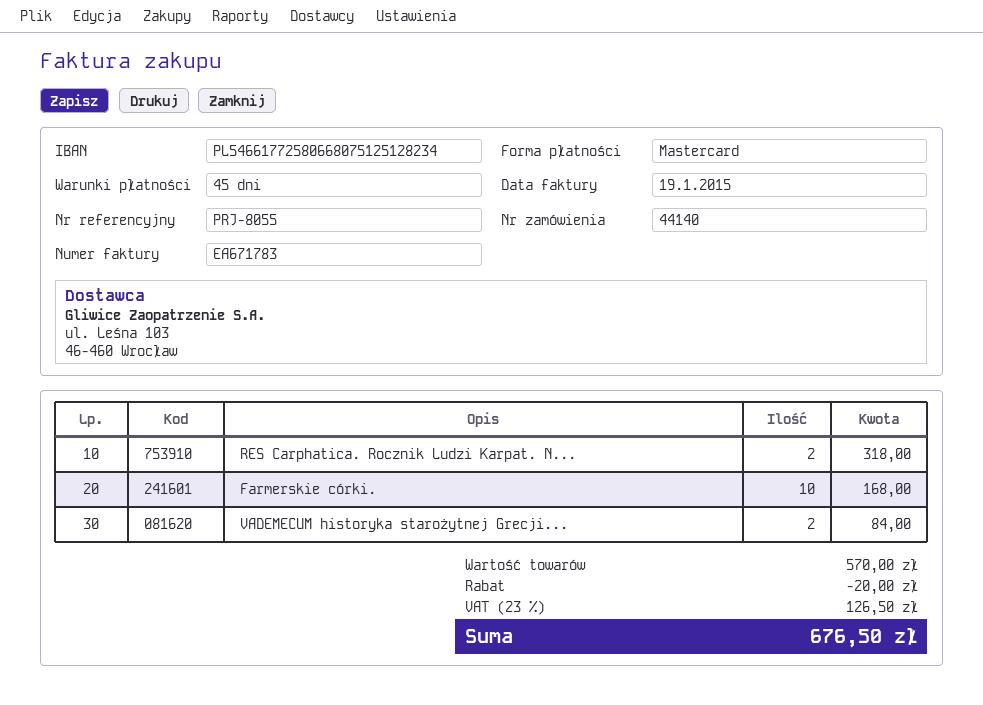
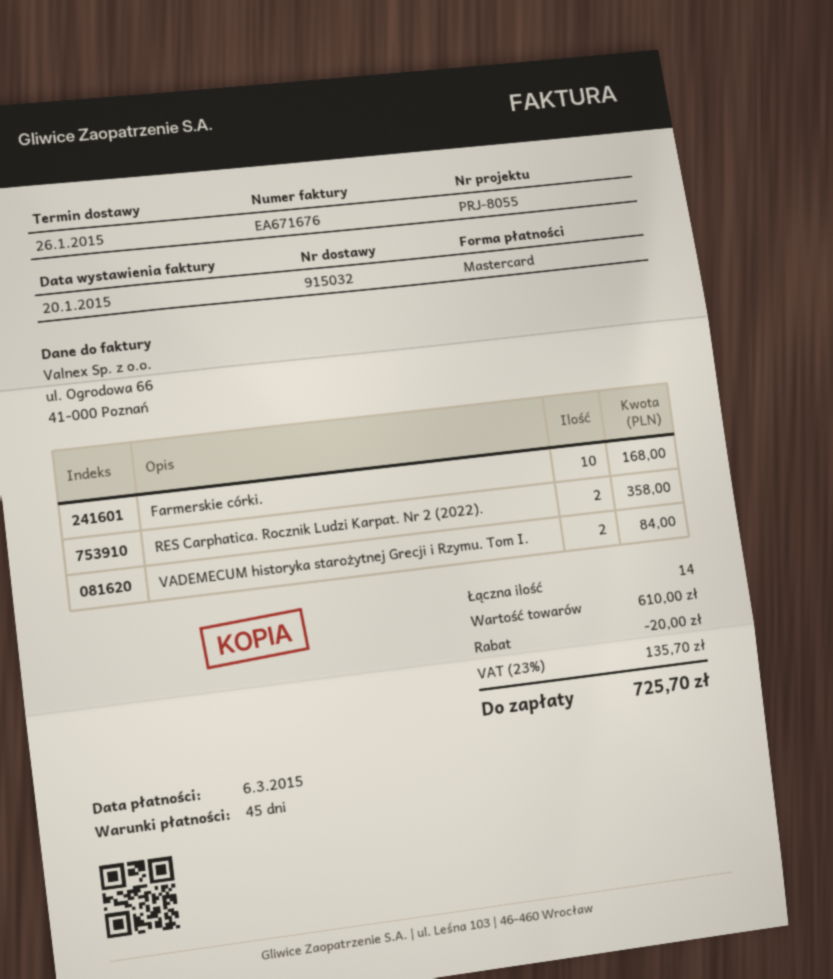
invoice number: EA671783 -> EA671676
invoice date: 2015-01-19 -> 2015-01-20
RES Carphatica. Rocznik Ludzi Karpat. N...: 2 for 318.00 -> 2 for 358.00
subtotal: 570.00 -> 610.00
tax: 23% = 126.50 -> 23% = 135.70
total: 676.50 -> 725.70

